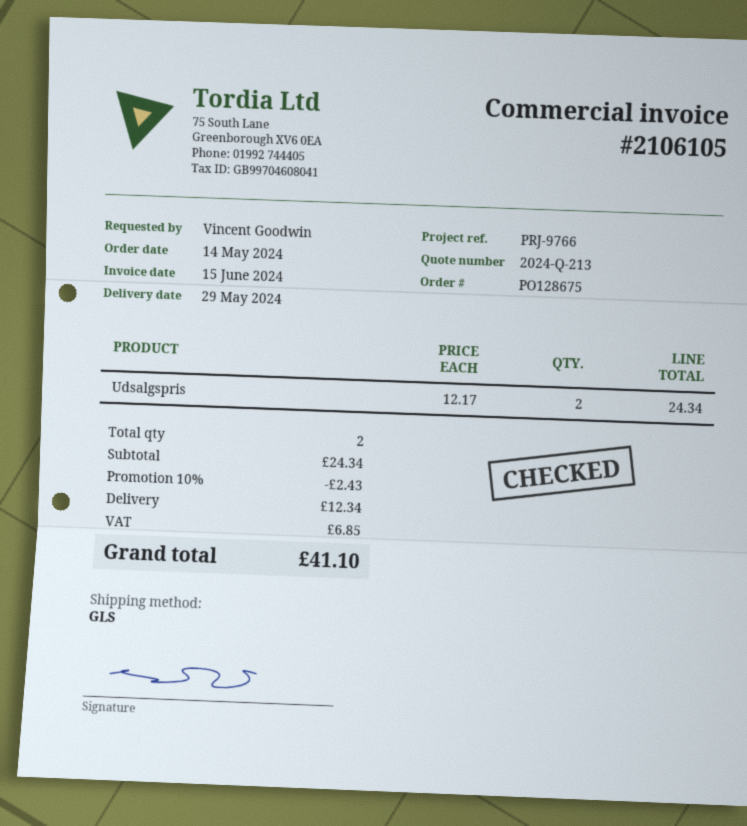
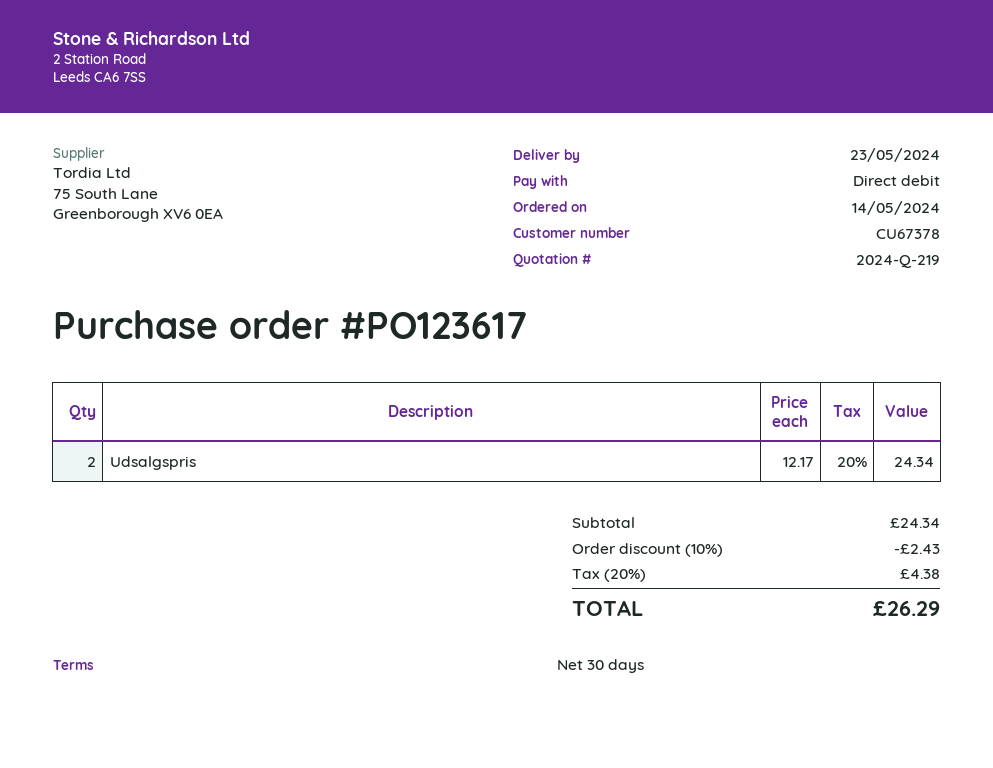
quote number: 2024-Q-213 -> 2024-Q-219
order number: PO128675 -> PO123617
delivery date: 2024-05-29 -> 2024-05-23
shipping: 12.34 -> none
tax: 6.85 -> 4.38
total: 41.10 -> 26.29

